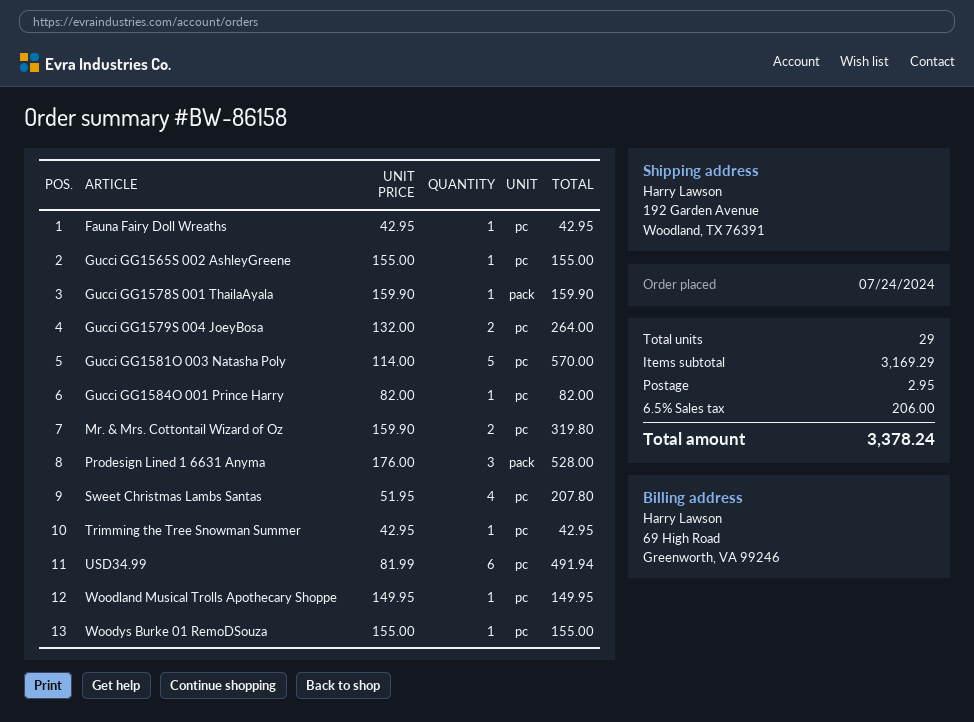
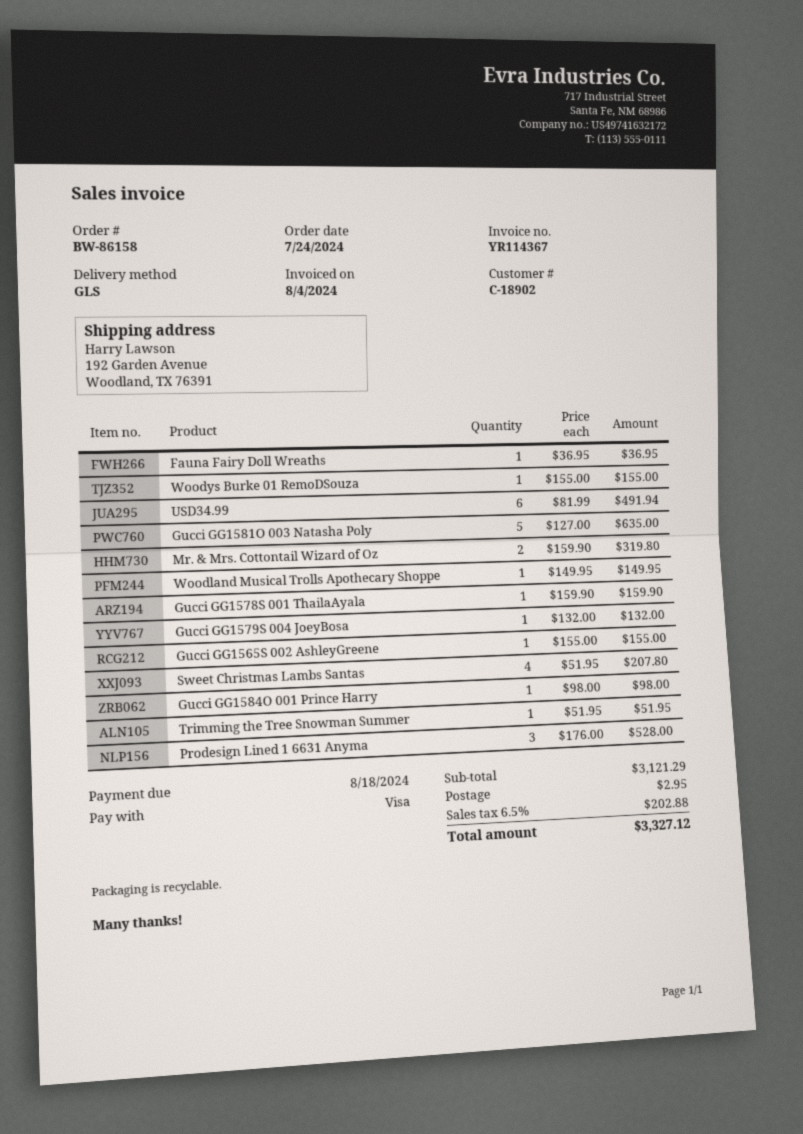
Fauna Fairy Doll Wreaths: 1 x 42.95 = 42.95 -> 1 x 36.95 = 36.95
Gucci GG1579S 004 JoeyBosa: 2 x 132.00 = 264.00 -> 1 x 132.00 = 132.00
Gucci GG1581O 003 Natasha Poly: 5 x 114.00 = 570.00 -> 5 x 127.00 = 635.00
Gucci GG1584O 001 Prince Harry: 1 x 82.00 = 82.00 -> 1 x 98.00 = 98.00
Trimming the Tree Snowman Summer: 1 x 42.95 = 42.95 -> 1 x 51.95 = 51.95
subtotal: 3169.29 -> 3121.29
tax: 6.5% = 206.00 -> 6.5% = 202.88
total: 3378.24 -> 3327.12

